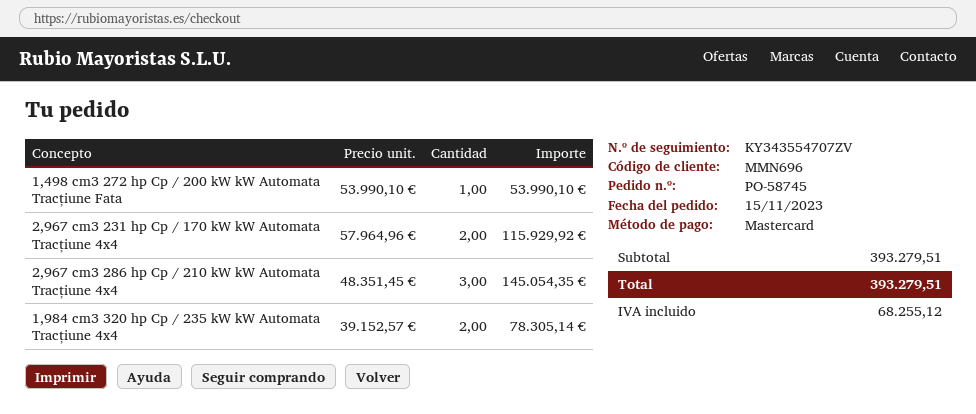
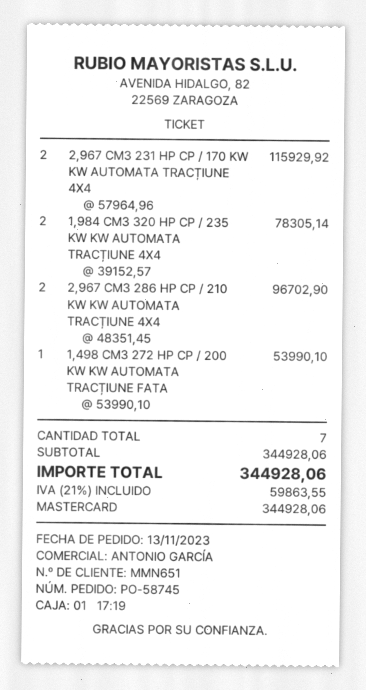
order date: 2023-11-15 -> 2023-11-13
customer number: MMN696 -> MMN651
2,967 cm3 286 hp Cp / 210 kW kW Automata Tracțiune 4x4: 3 x 48351.45 = 145054.35 -> 2 x 48351.45 = 96702.90
subtotal: 393279.51 -> 344928.06
tax: 68255.12 -> 59863.55
total: 393279.51 -> 344928.06

